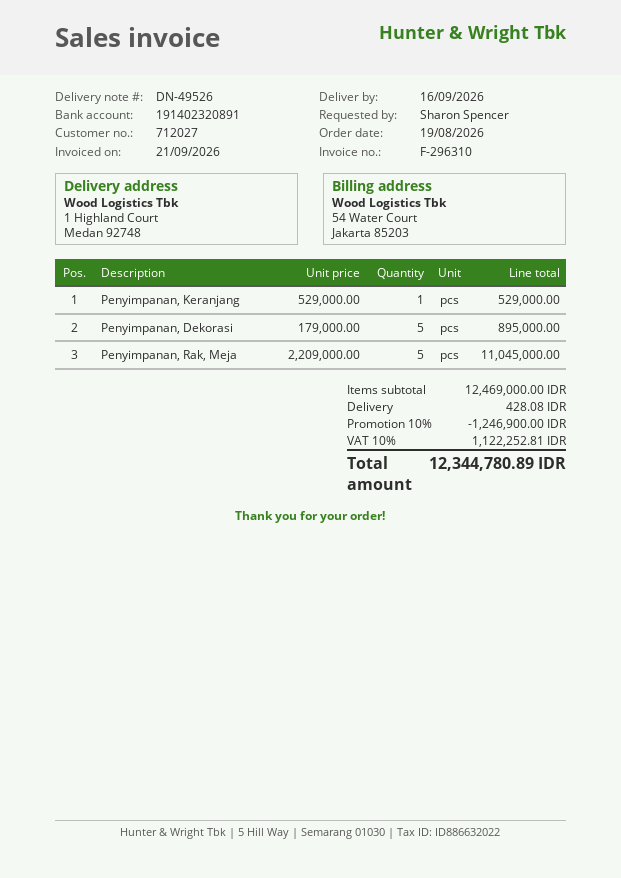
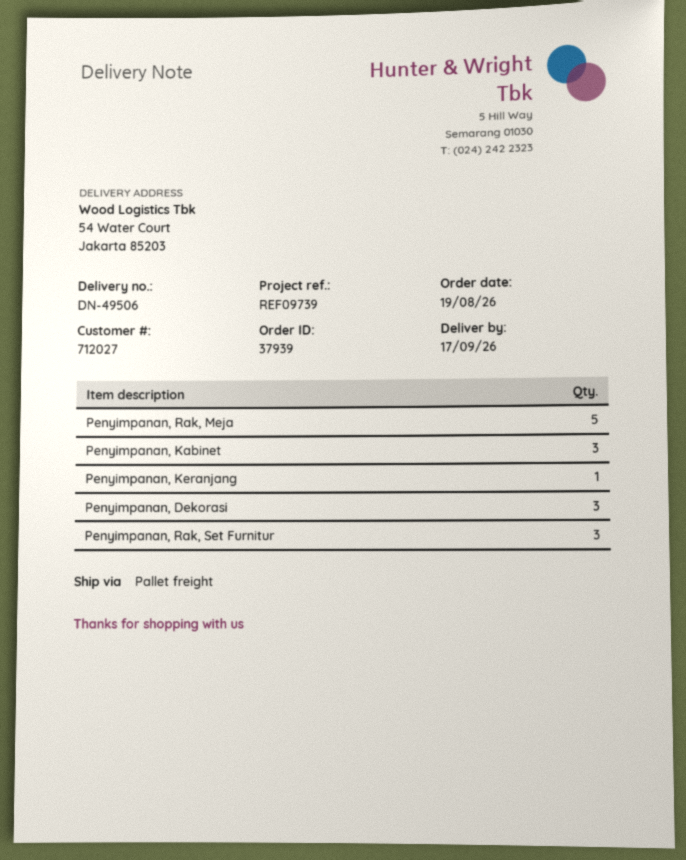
delivery note number: DN-49526 -> DN-49506
delivery date: 2026-09-16 -> 2026-09-17
ship to: 1 Highland Court, Medan 92748 -> 54 Water Court, Jakarta 85203
Penyimpanan, Dekorasi: 5 -> 3
Penyimpanan, Kabinet: none -> 3
Penyimpanan, Rak, Set Furnitur: none -> 3

